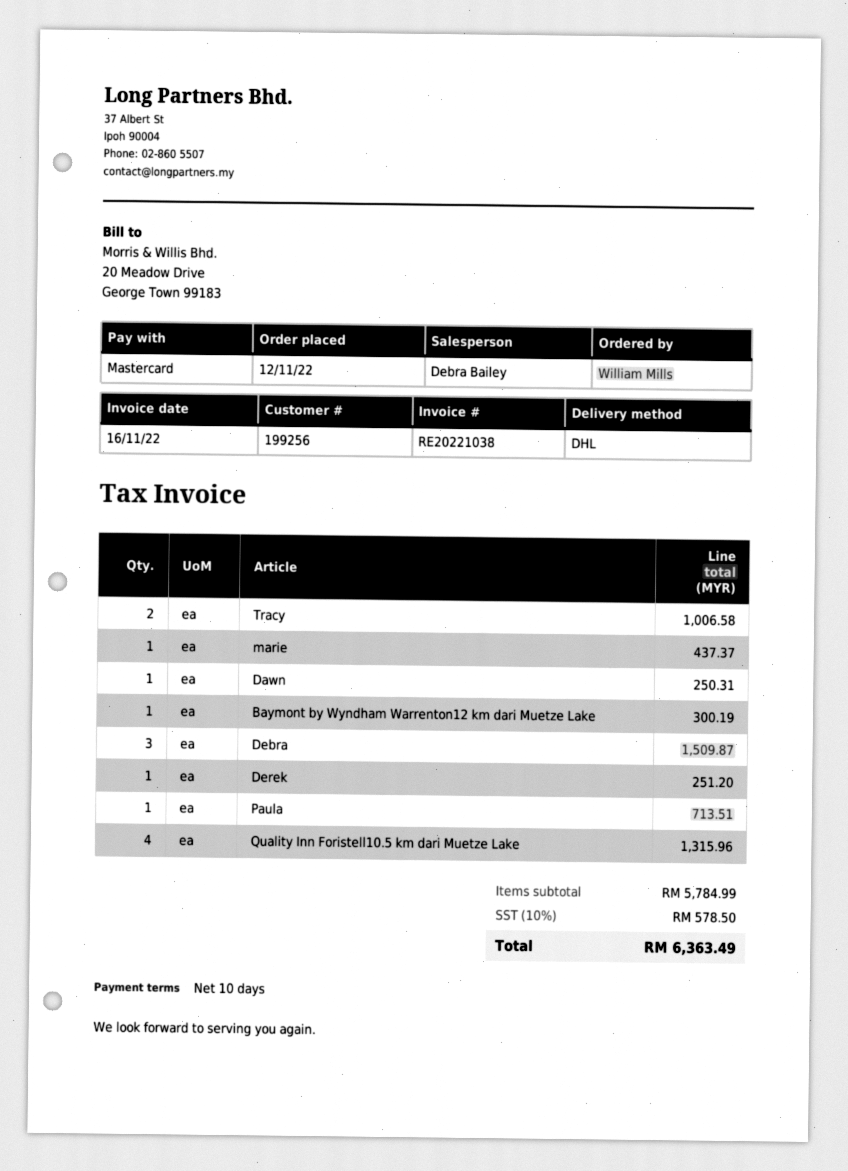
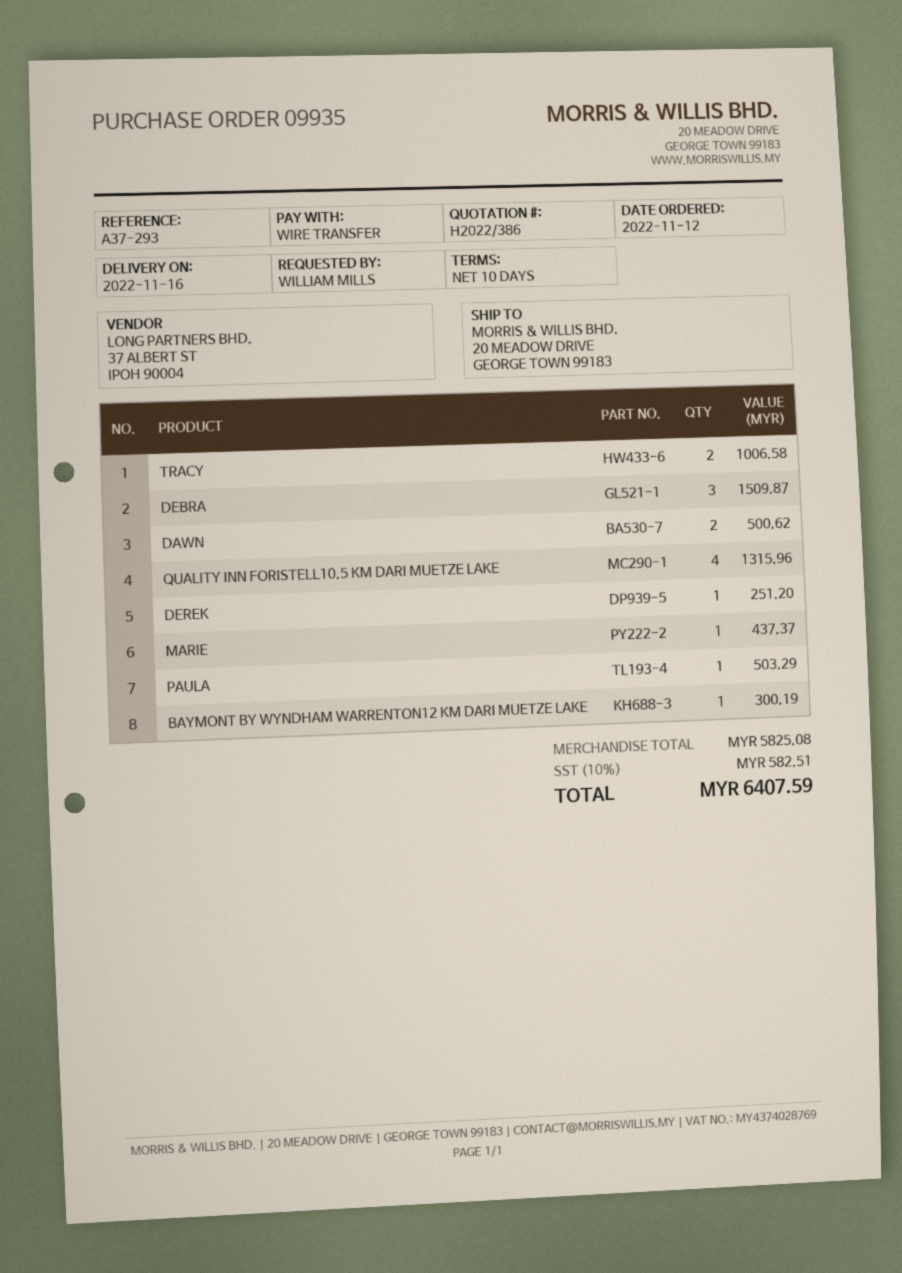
payment method: Mastercard -> bank transfer
Dawn: 1 for 250.31 -> 2 for 500.62
Paula: 1 for 713.51 -> 1 for 503.29
subtotal: 5784.99 -> 5825.08
tax: 10% = 578.50 -> 10% = 582.51
total: 6363.49 -> 6407.59

